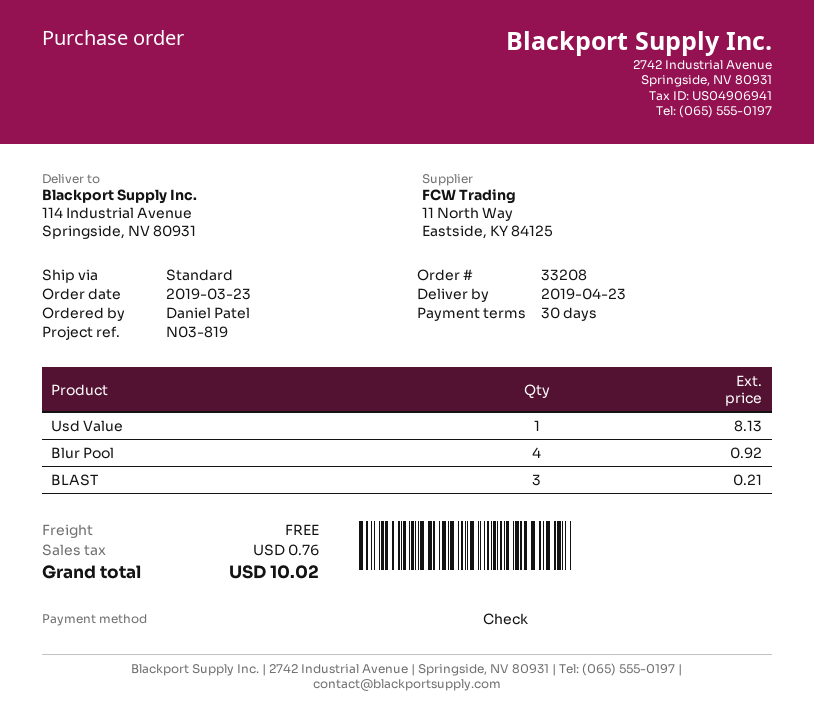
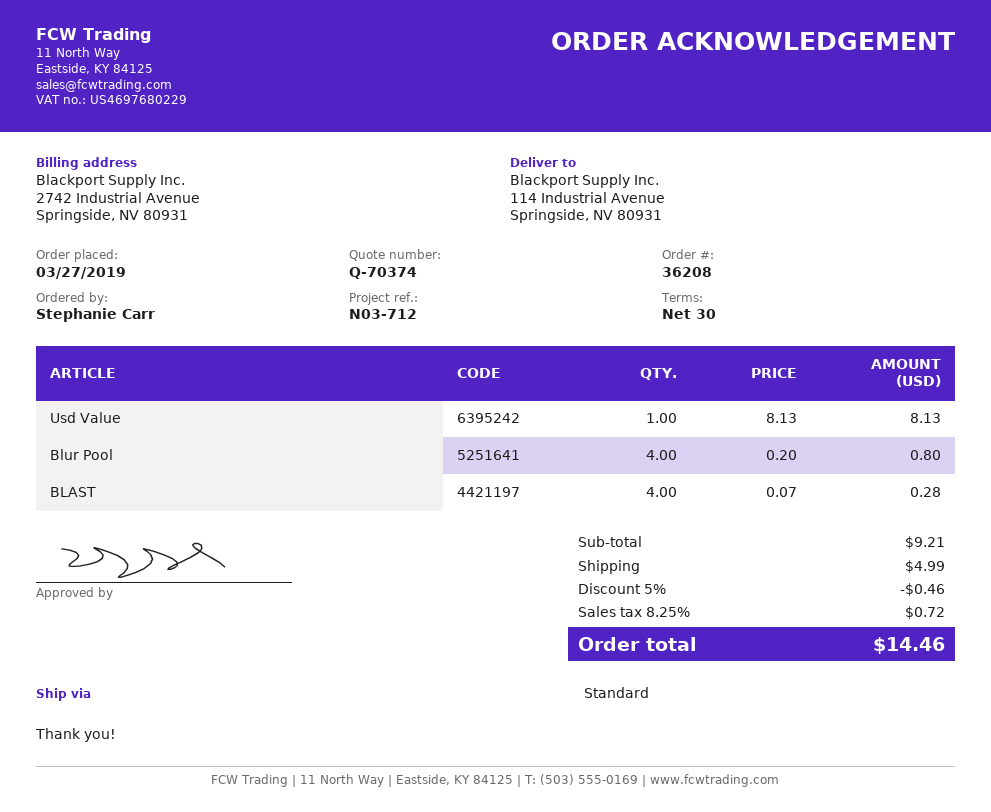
order number: 33208 -> 36208
order date: 2019-03-23 -> 2019-03-27
reference: N03-819 -> N03-712
ordered by: Daniel Patel -> Stephanie Carr
Blur Pool: 4 for 0.92 -> 4 for 0.80
BLAST: 3 for 0.21 -> 4 for 0.28
discount: none -> 5% = 0.46
shipping: 0.00 -> 4.99
tax: 0.76 -> 0.72
total: 10.02 -> 14.46

